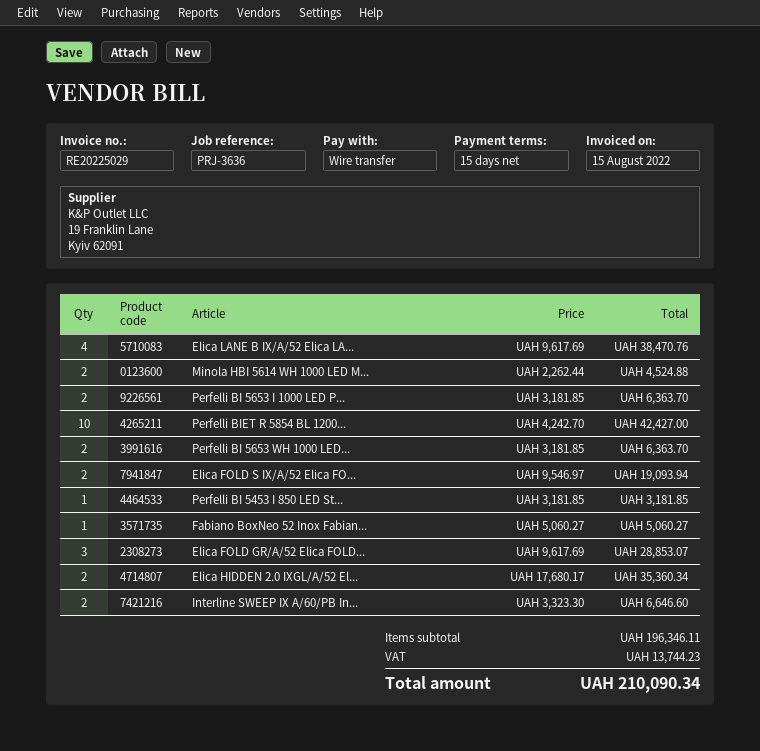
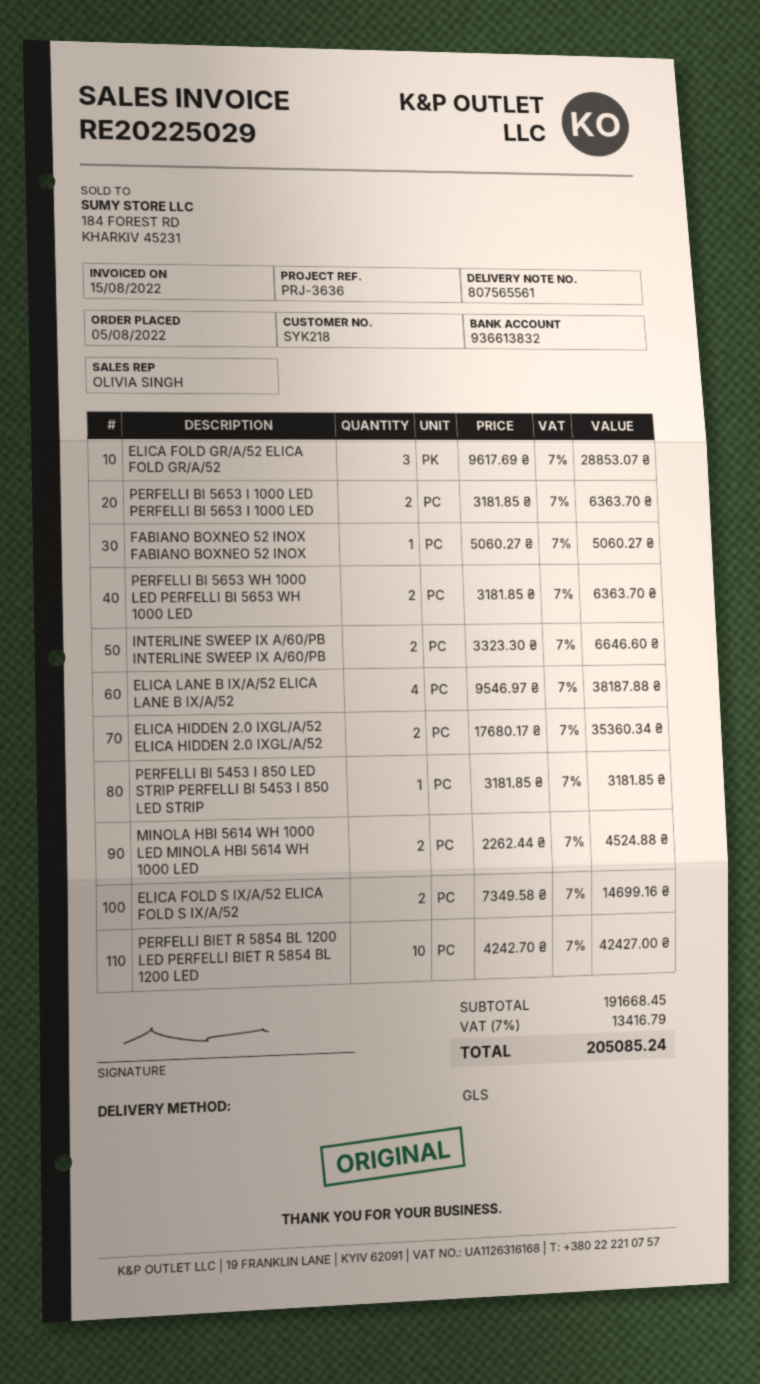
Elica LANE B IX/A/52 Elica LA...: 4 x 9617.69 = 38470.76 -> 4 x 9546.97 = 38187.88
Elica FOLD S IX/A/52 Elica FO...: 2 x 9546.97 = 19093.94 -> 2 x 7349.58 = 14699.16
subtotal: 196346.11 -> 191668.45
tax: 13744.23 -> 13416.79
total: 210090.34 -> 205085.24

